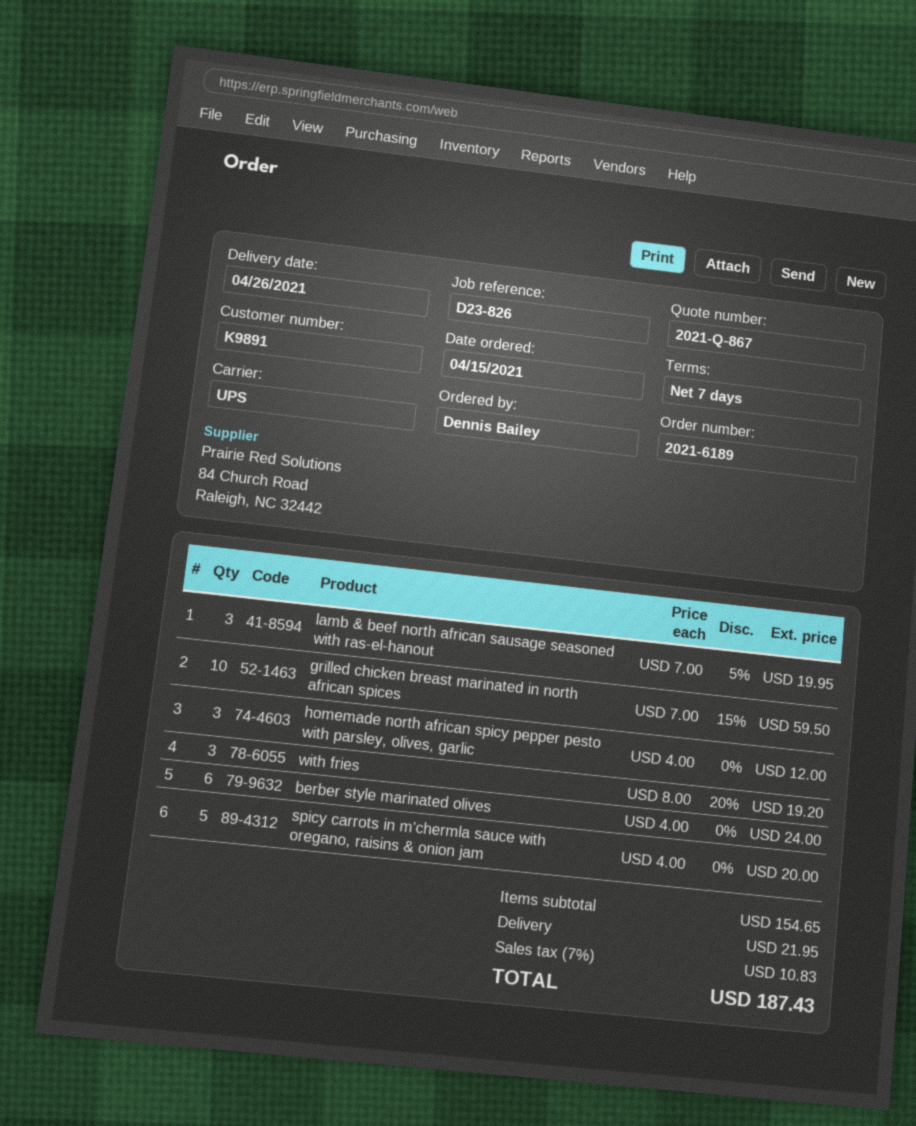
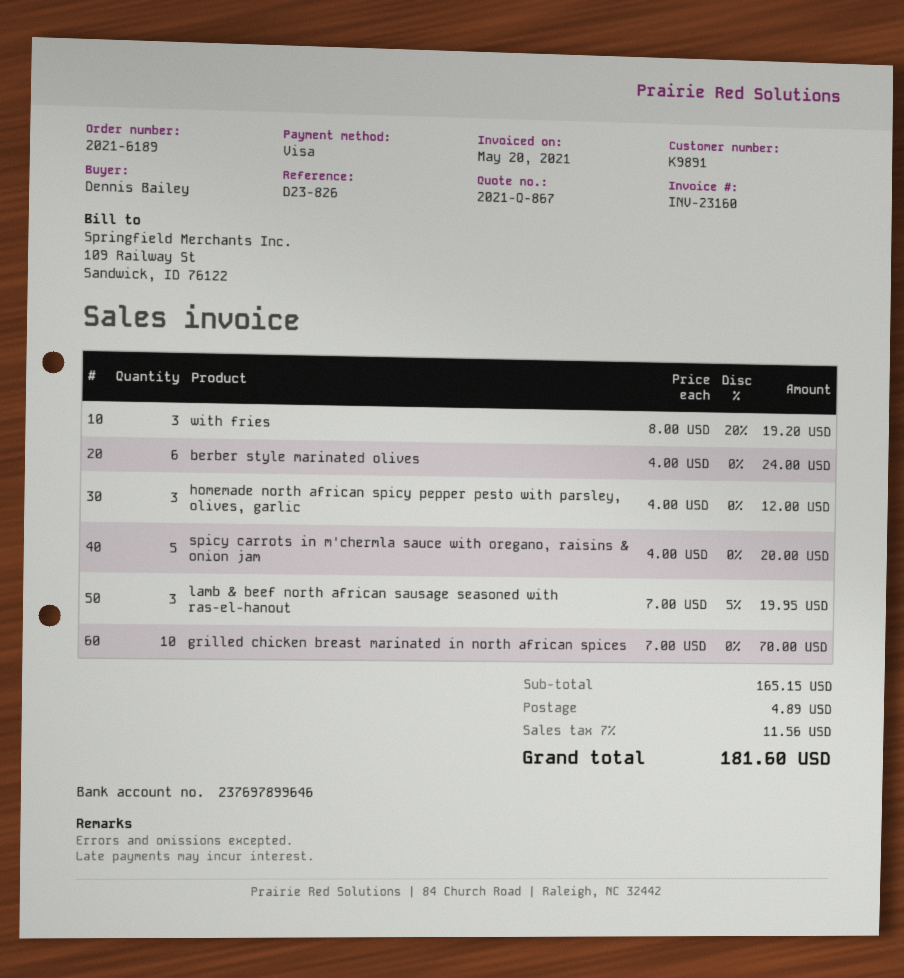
grilled chicken breast marinated in north african spices: 10 x 7.00 - 15% = 59.50 -> 10 x 7.00 = 70.00
subtotal: 154.65 -> 165.15
shipping: 21.95 -> 4.89
tax: 7% = 10.83 -> 7% = 11.56
total: 187.43 -> 181.60

